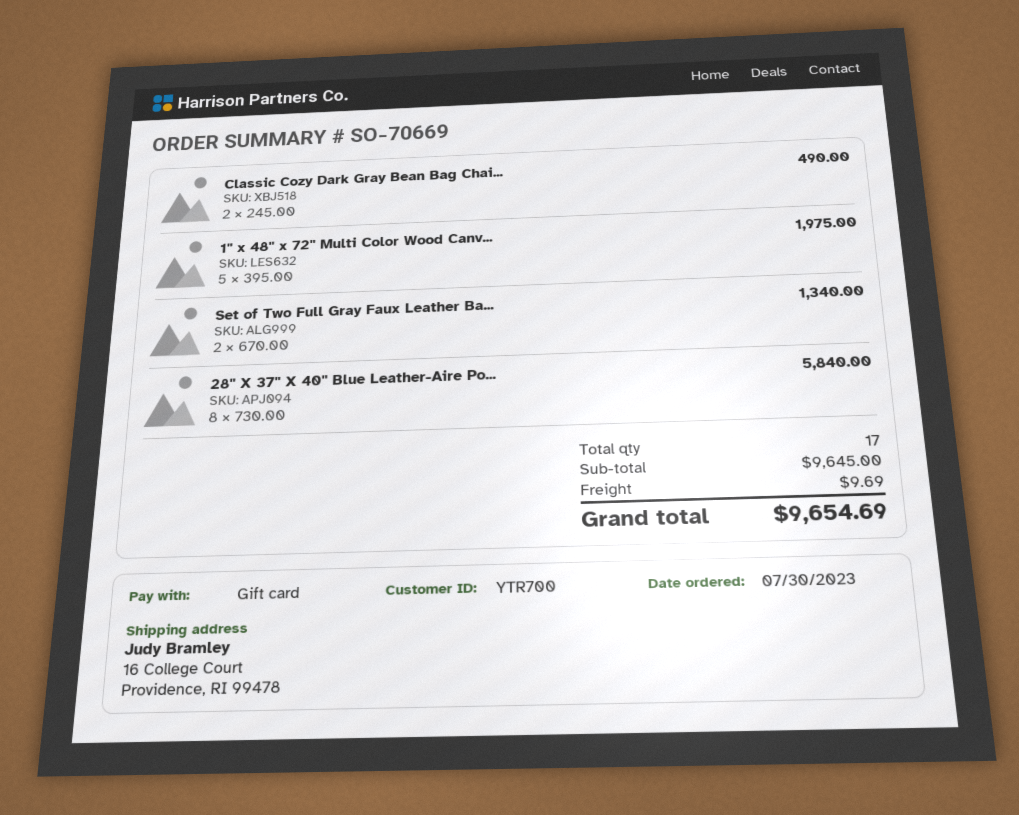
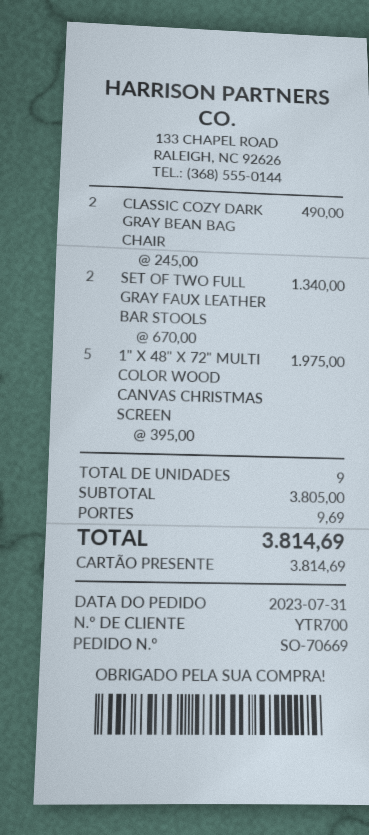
order date: 2023-07-30 -> 2023-07-31
28" X 37" X 40" Blue Leather-Aire Po...: 8 x 730.00 = 5840.00 -> none
total quantity: 17 -> 9
subtotal: 9645.00 -> 3805.00
total: 9654.69 -> 3814.69

